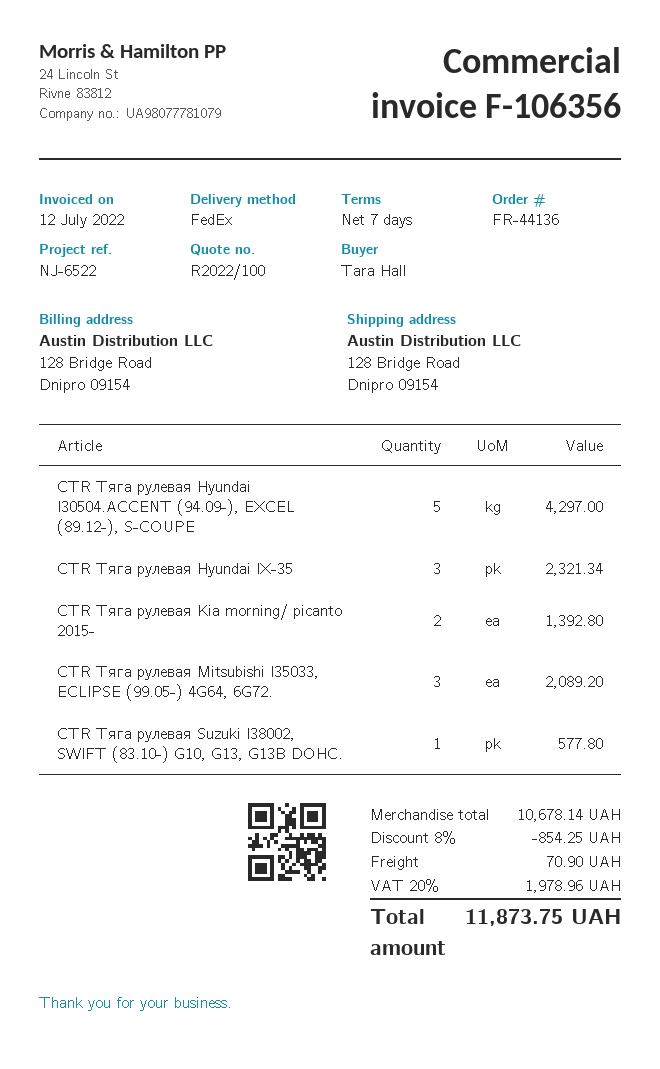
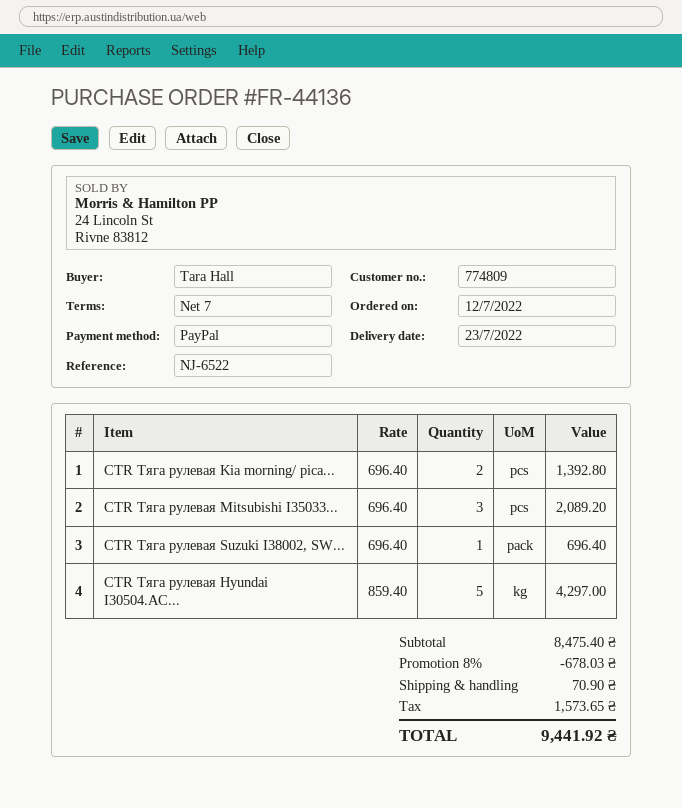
CTR Тяга рулевая Hyundai IX-35: 3 for 2321.34 -> none
CTR Тяга рулевая Suzuki I38002, SWIFT (83.10-) G10, G13, G13B DOHC.: 1 for 577.80 -> 1 for 696.40
subtotal: 10678.14 -> 8475.40
discount: 8% = 854.25 -> 8% = 678.03
tax: 1978.96 -> 1573.65
total: 11873.75 -> 9441.92

